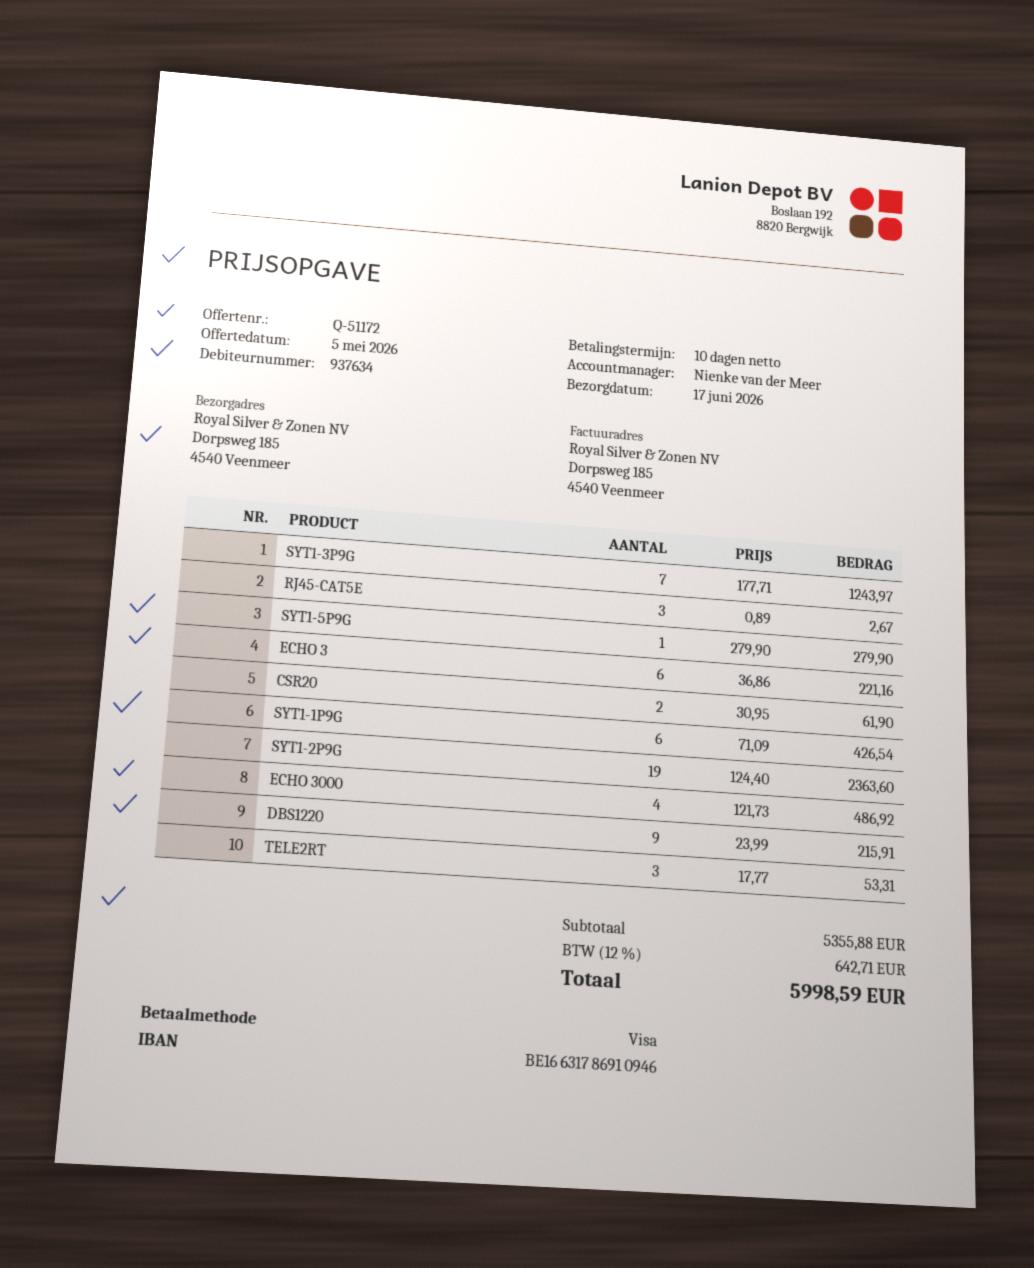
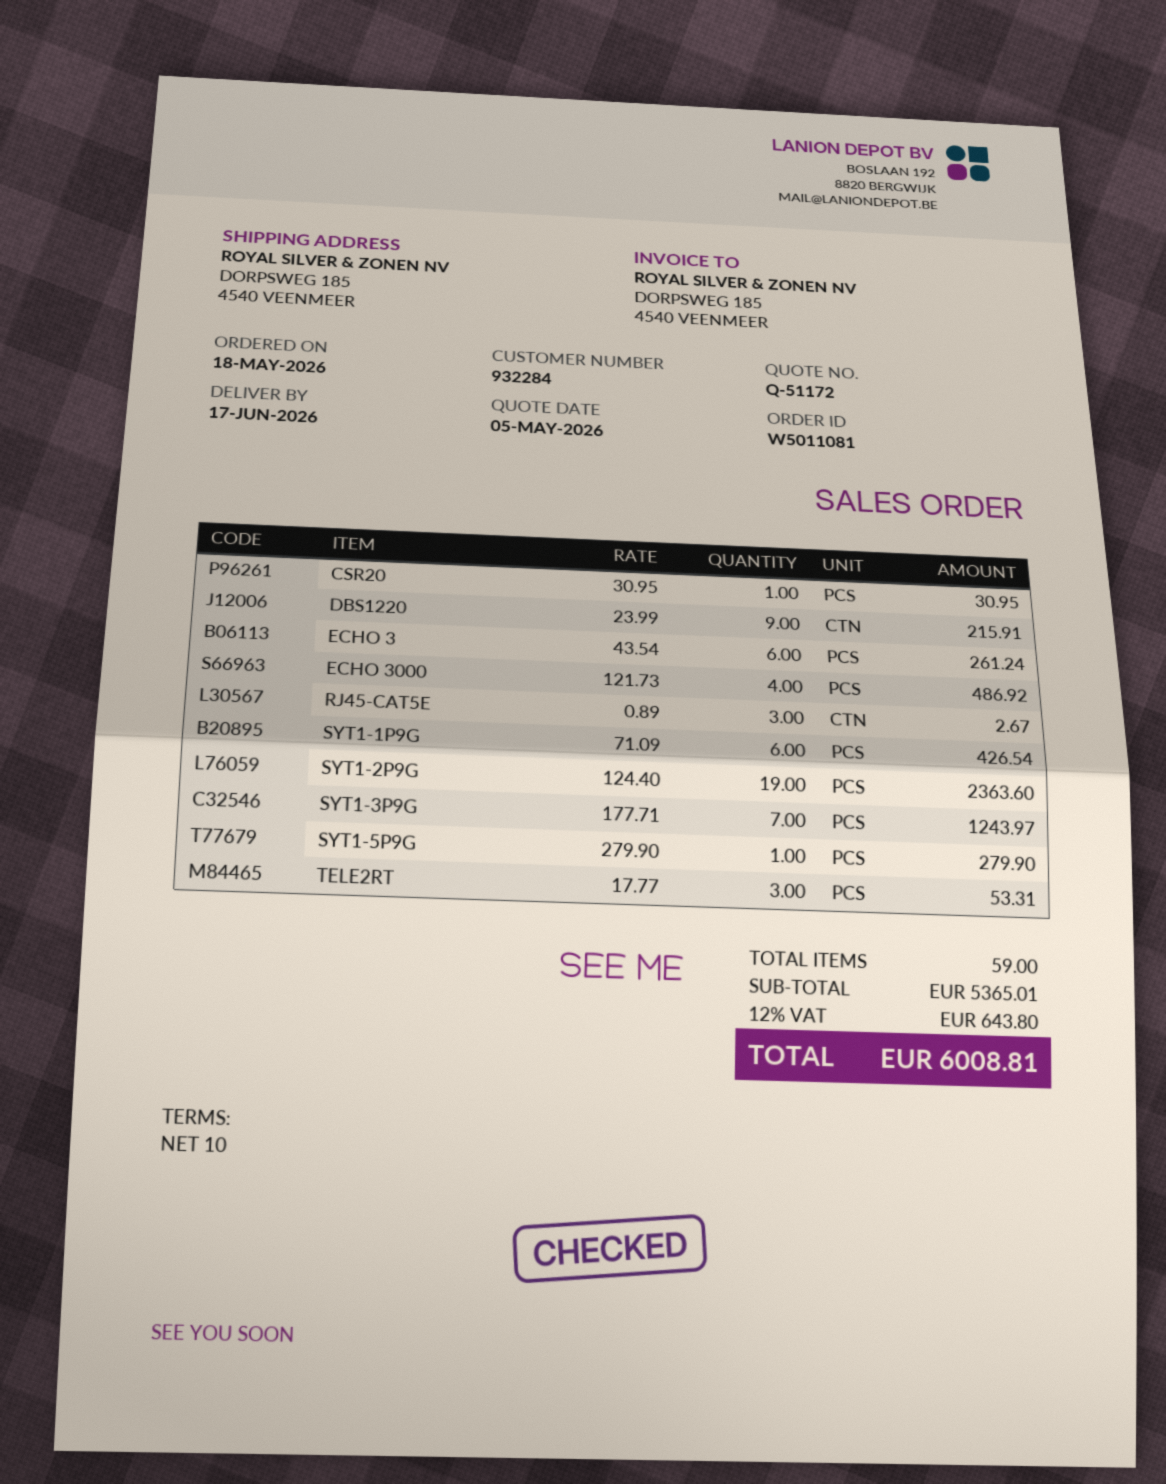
customer number: 937634 -> 932284
ECHO 3: 6 x 36.86 = 221.16 -> 6 x 43.54 = 261.24
CSR20: 2 x 30.95 = 61.90 -> 1 x 30.95 = 30.95
subtotal: 5355.88 -> 5365.01
tax: 12% = 642.71 -> 12% = 643.80
total: 5998.59 -> 6008.81

